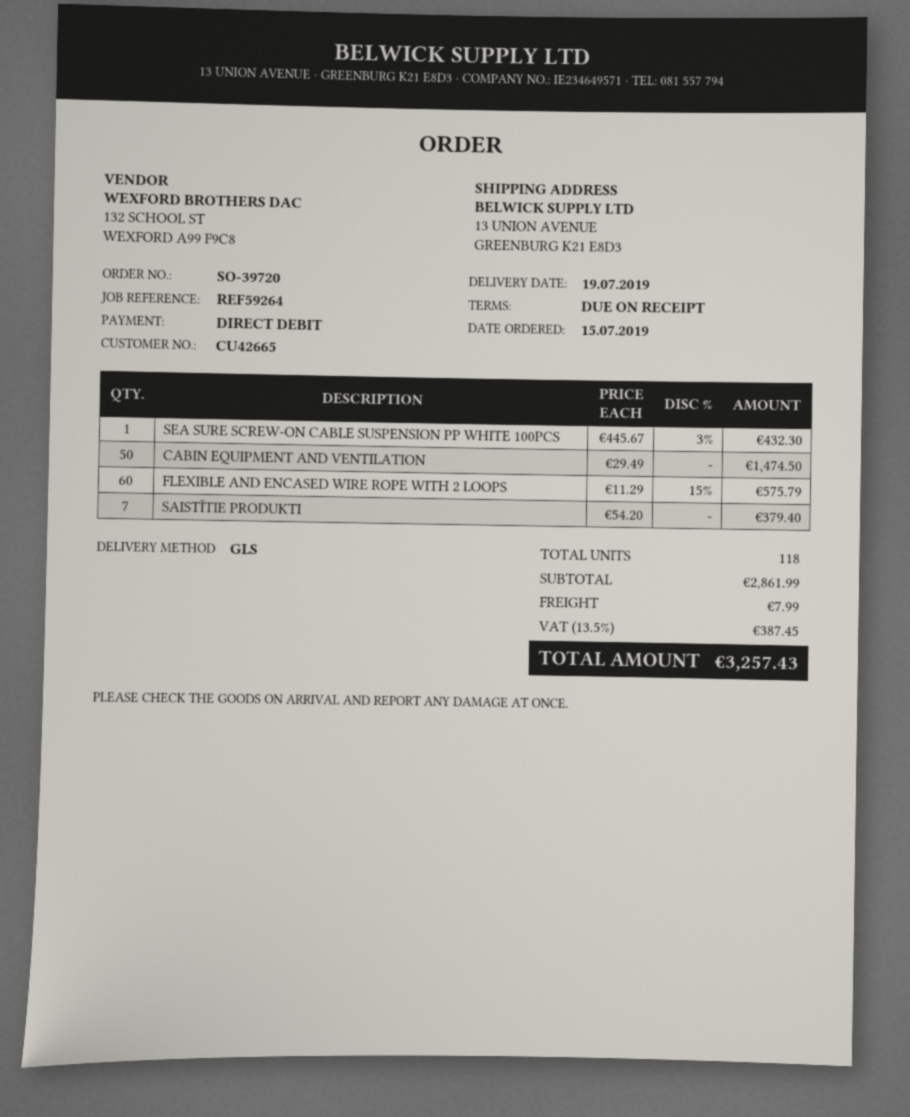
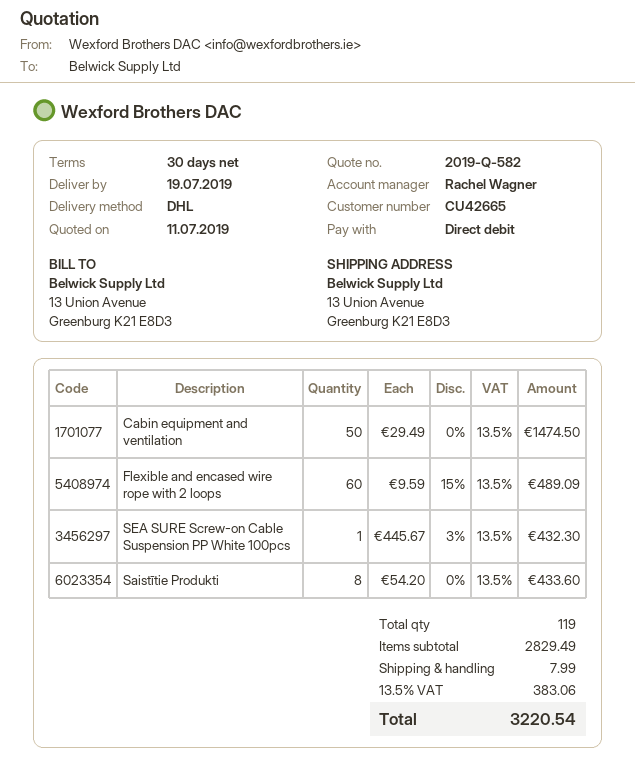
payment terms: on receipt -> 30 days
shipping method: GLS -> DHL
FLEXIBLE AND ENCASED WIRE ROPE WITH 2 LOOPS: 60 x 11.29 - 15% = 575.79 -> 60 x 9.59 - 15% = 489.09
SAISTĪTIE PRODUKTI: 7 x 54.20 = 379.40 -> 8 x 54.20 = 433.60
total quantity: 118 -> 119
subtotal: 2861.99 -> 2829.49
tax: 13.5% = 387.45 -> 13.5% = 383.06
total: 3257.43 -> 3220.54

